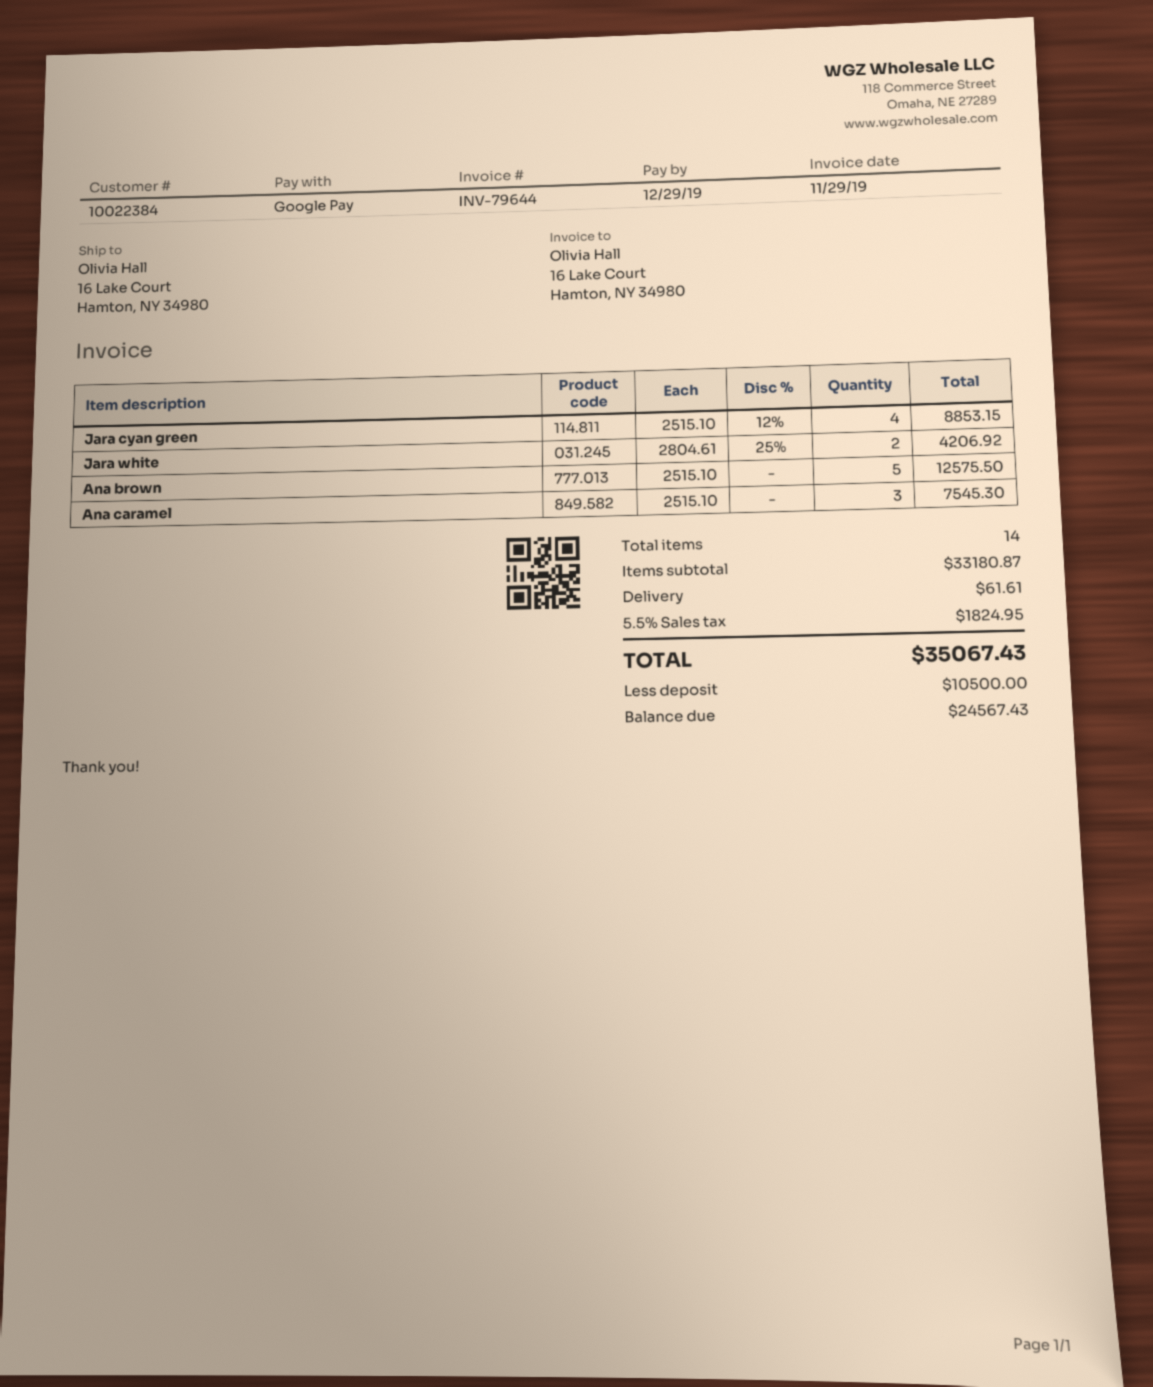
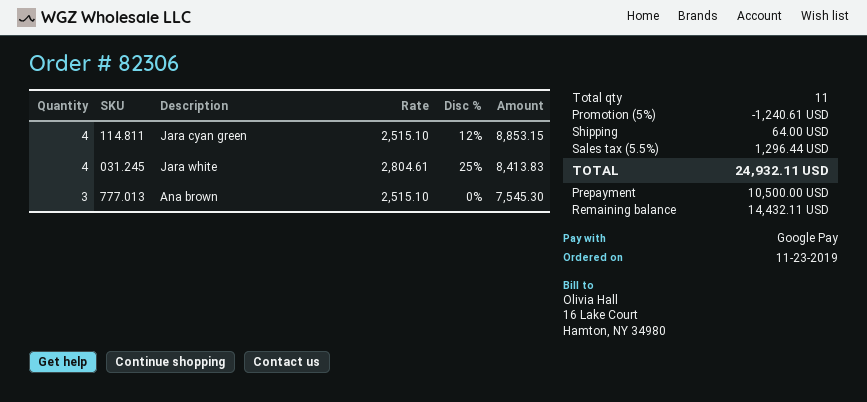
Jara white: 2 x 2804.61 - 25% = 4206.92 -> 4 x 2804.61 - 25% = 8413.83
Ana brown: 5 x 2515.10 = 12575.50 -> 3 x 2515.10 = 7545.30
Ana caramel: 3 x 2515.10 = 7545.30 -> none
total quantity: 14 -> 11
discount: none -> 5% = 1240.61
shipping: 61.61 -> 64.00
tax: 5.5% = 1824.95 -> 5.5% = 1296.44
total: 35067.43 -> 24932.11
balance: 24567.43 -> 14432.11

